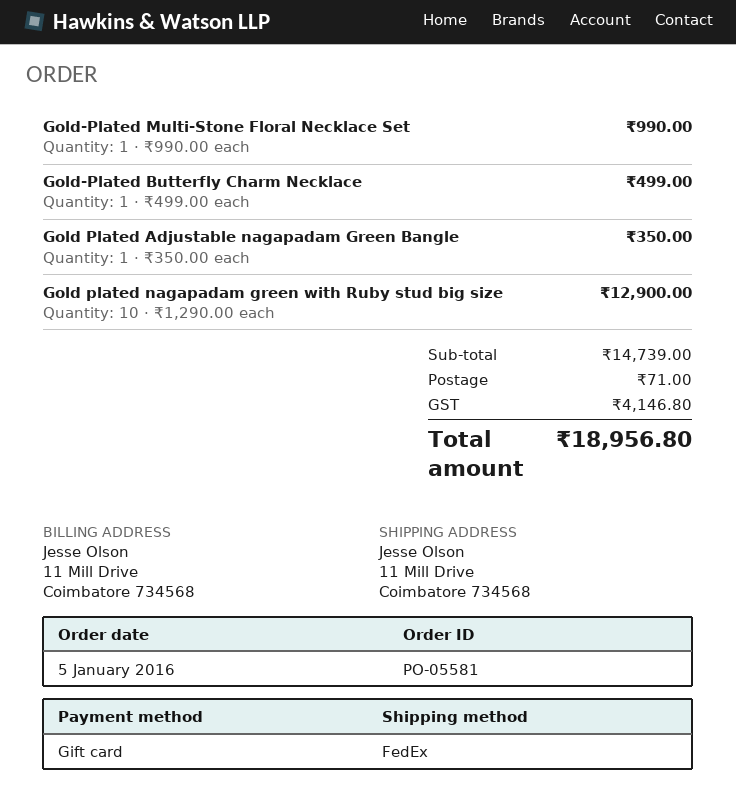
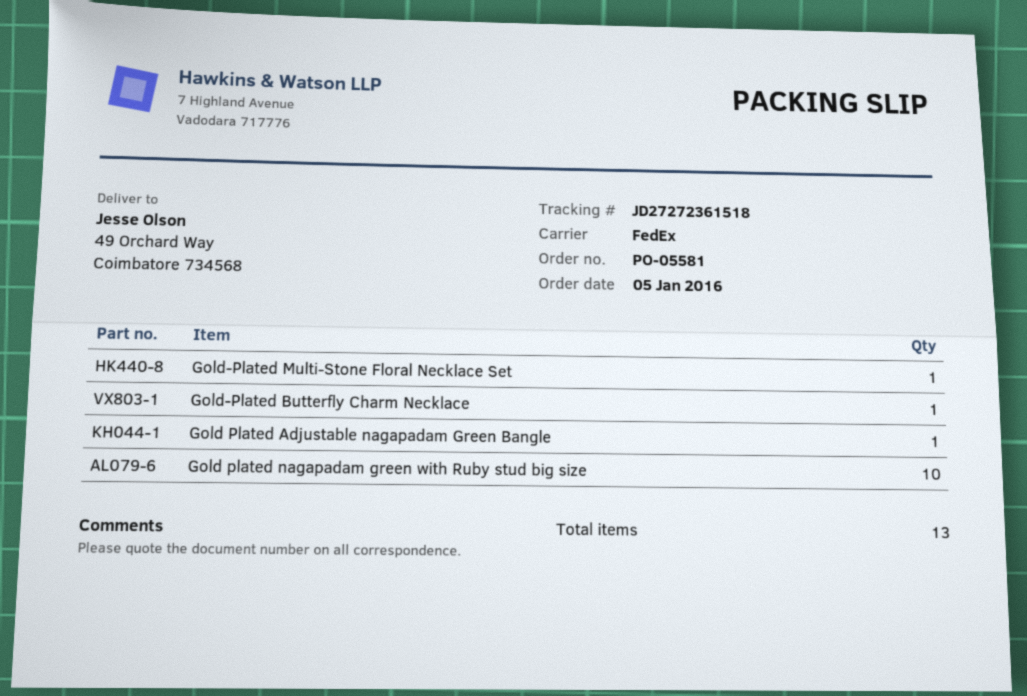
ship to: 11 Mill Drive, Coimbatore 734568 -> 49 Orchard Way, Coimbatore 734568

